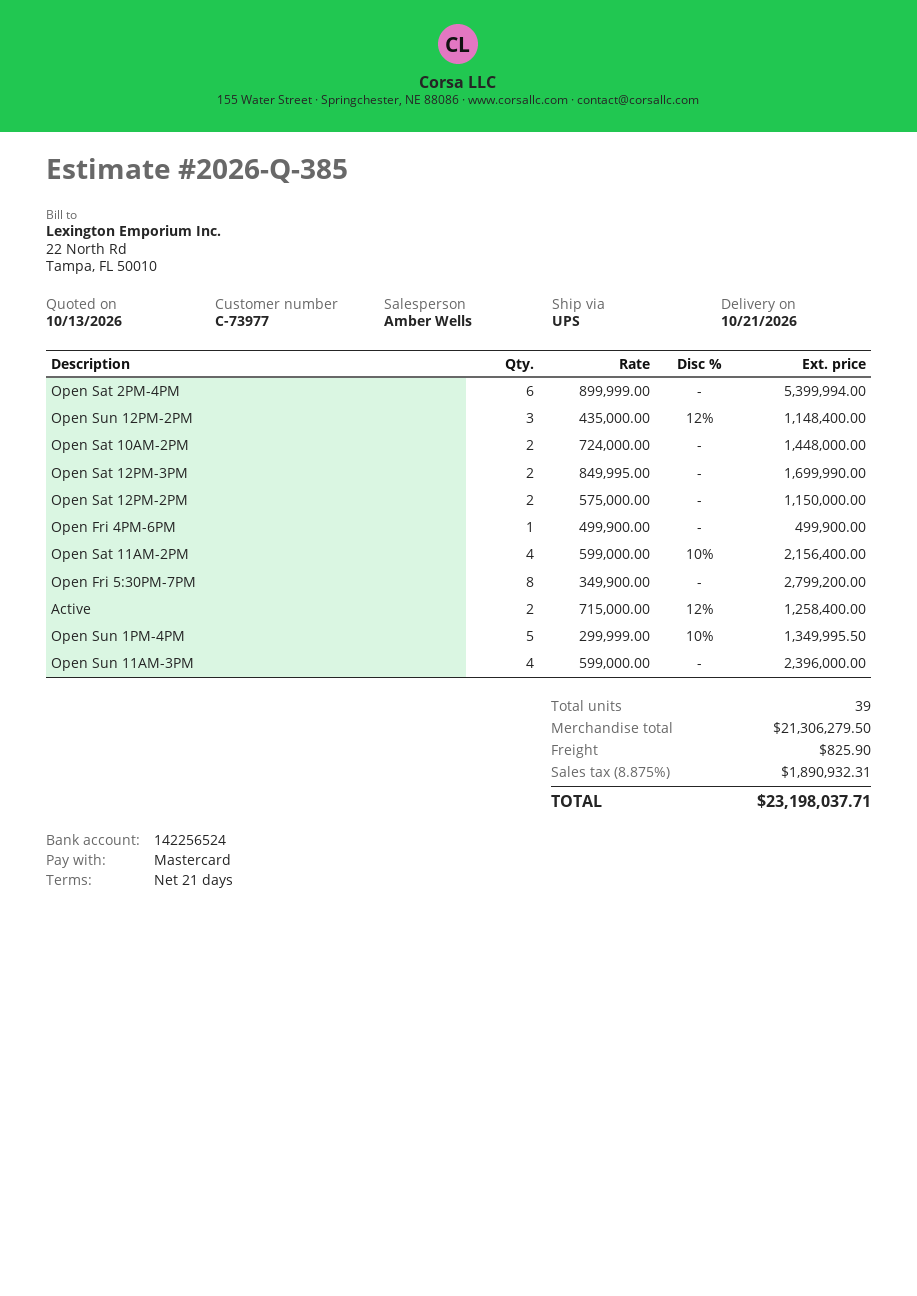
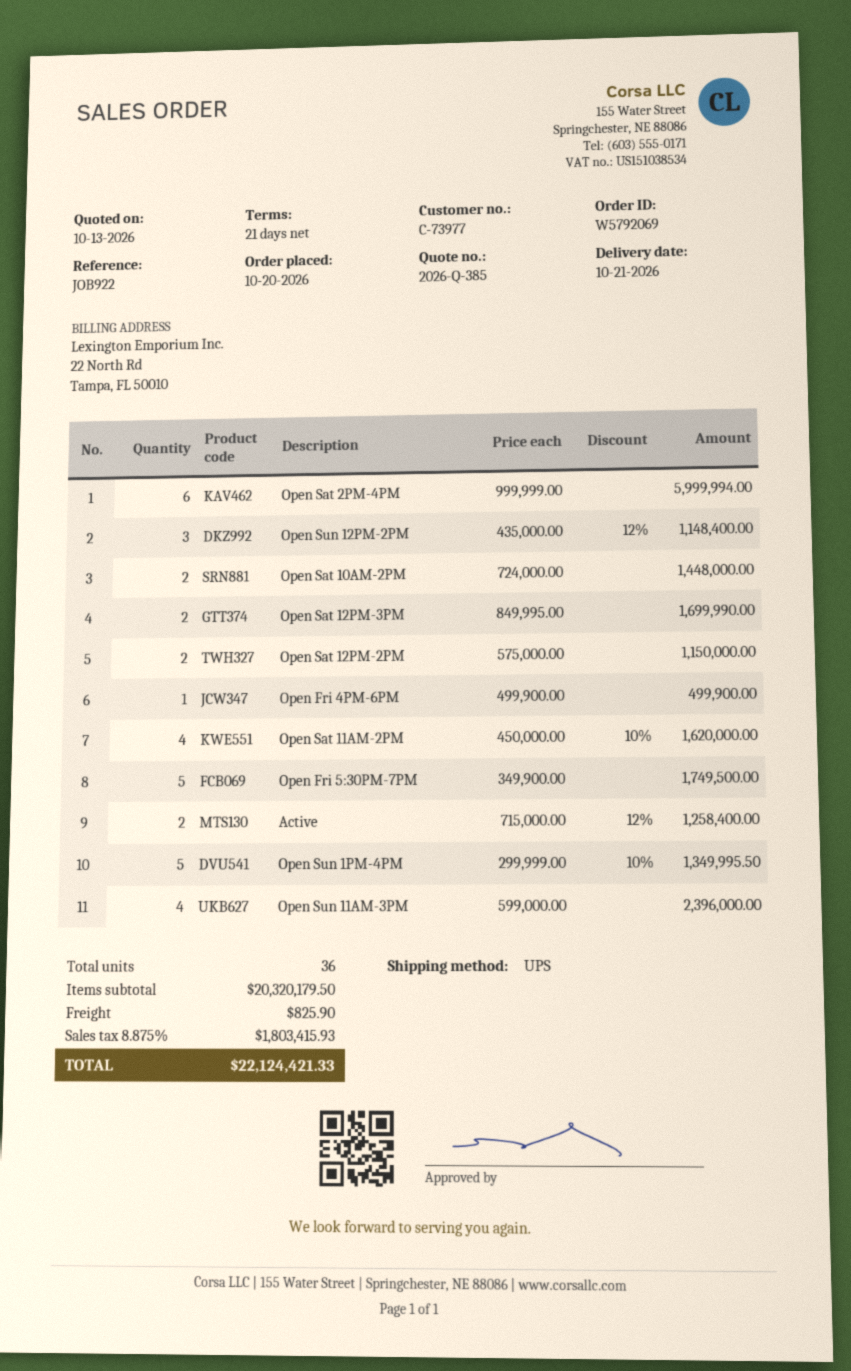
Open Sat 2PM-4PM: 6 x 899999.00 = 5399994.00 -> 6 x 999999.00 = 5999994.00
Open Sat 11AM-2PM: 4 x 599000.00 - 10% = 2156400.00 -> 4 x 450000.00 - 10% = 1620000.00
Open Fri 5:30PM-7PM: 8 x 349900.00 = 2799200.00 -> 5 x 349900.00 = 1749500.00
total quantity: 39 -> 36
subtotal: 21306279.50 -> 20320179.50
tax: 8.875% = 1890932.31 -> 8.875% = 1803415.93
total: 23198037.71 -> 22124421.33

